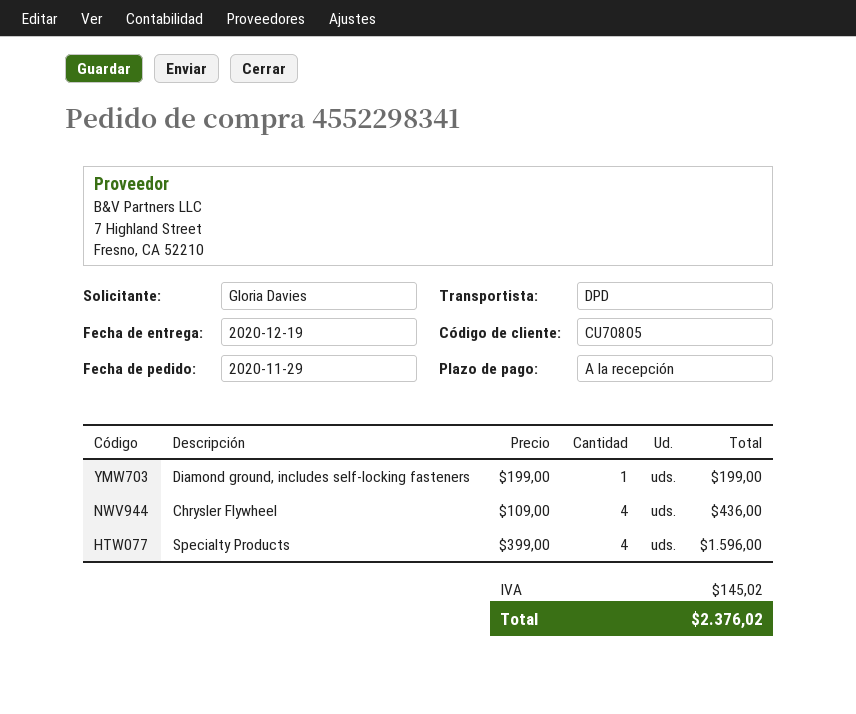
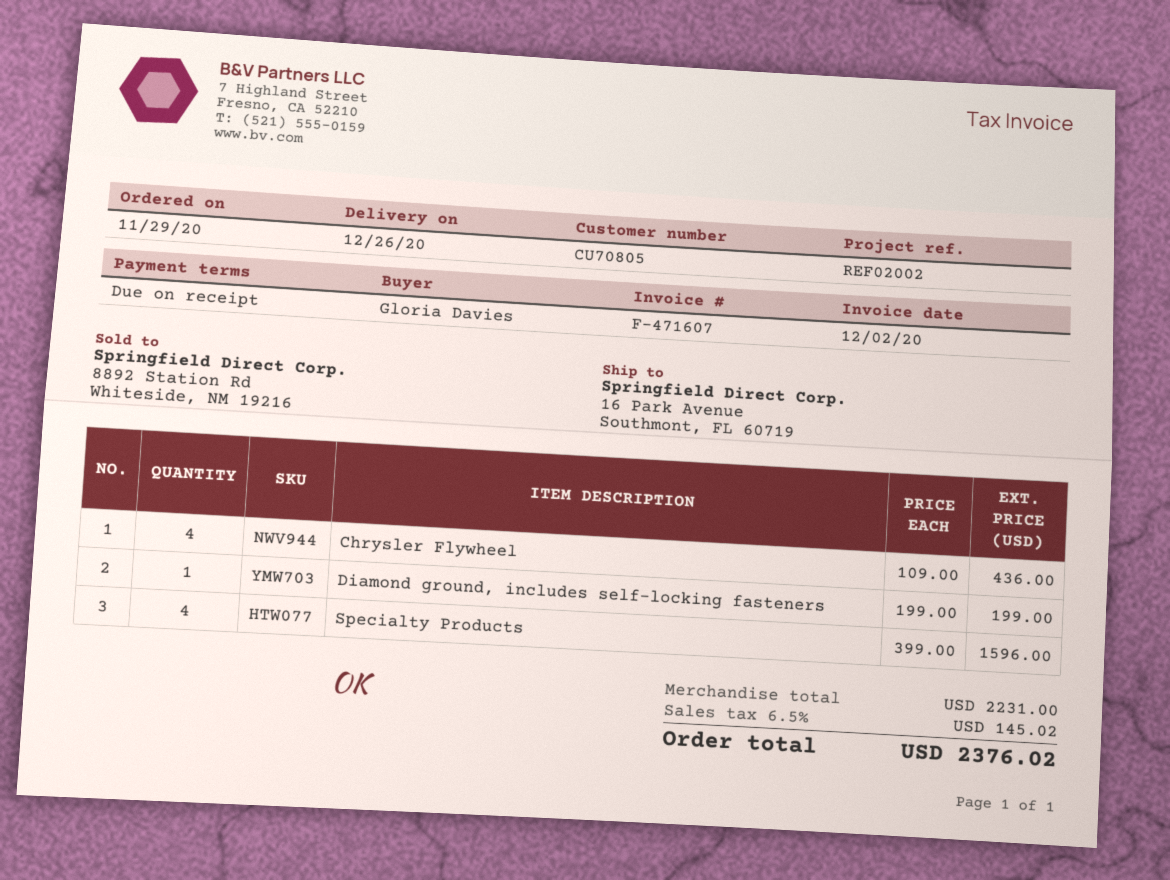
delivery date: 2020-12-19 -> 2020-12-26

